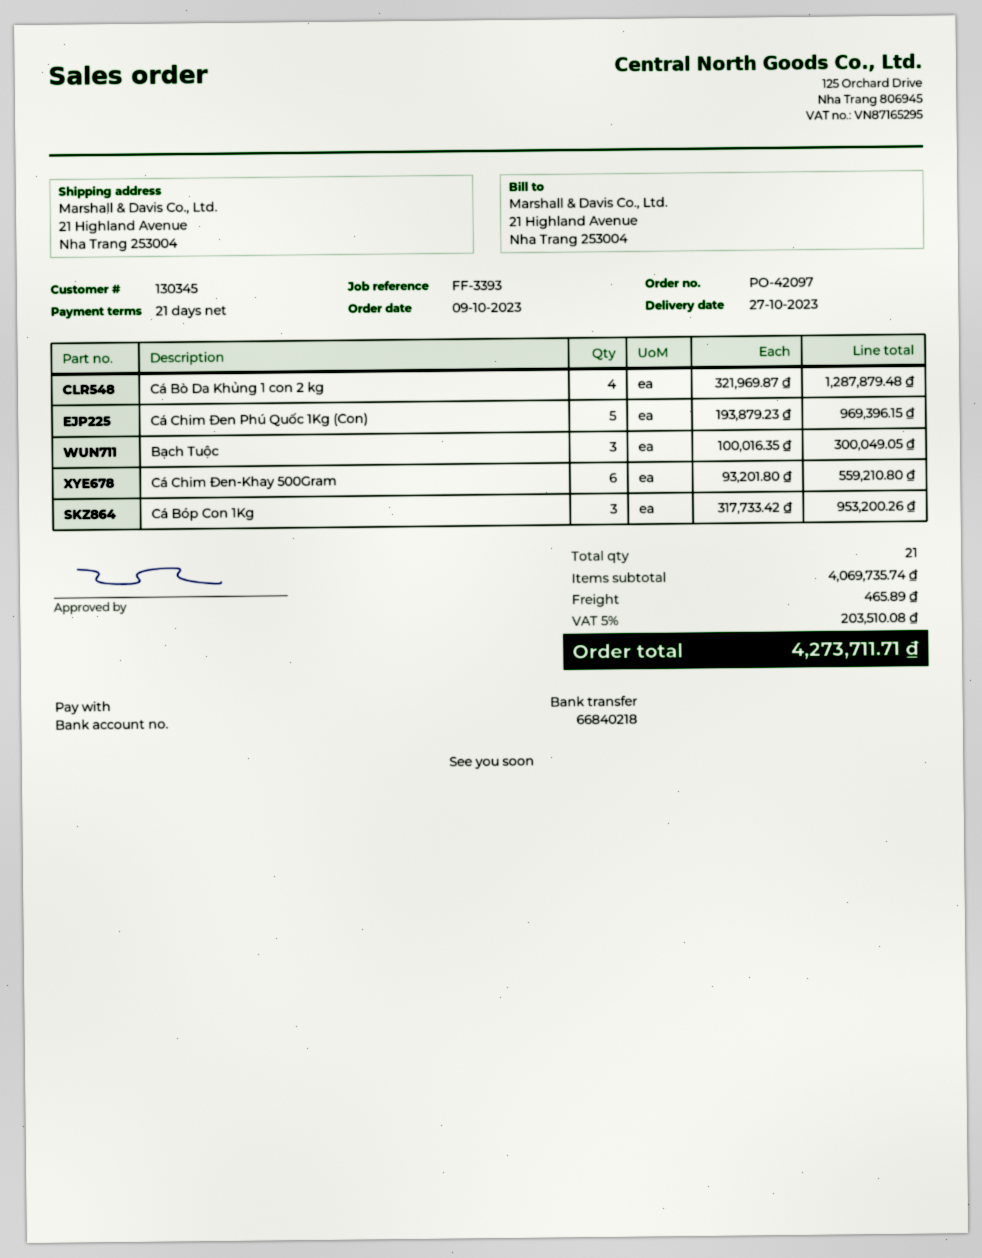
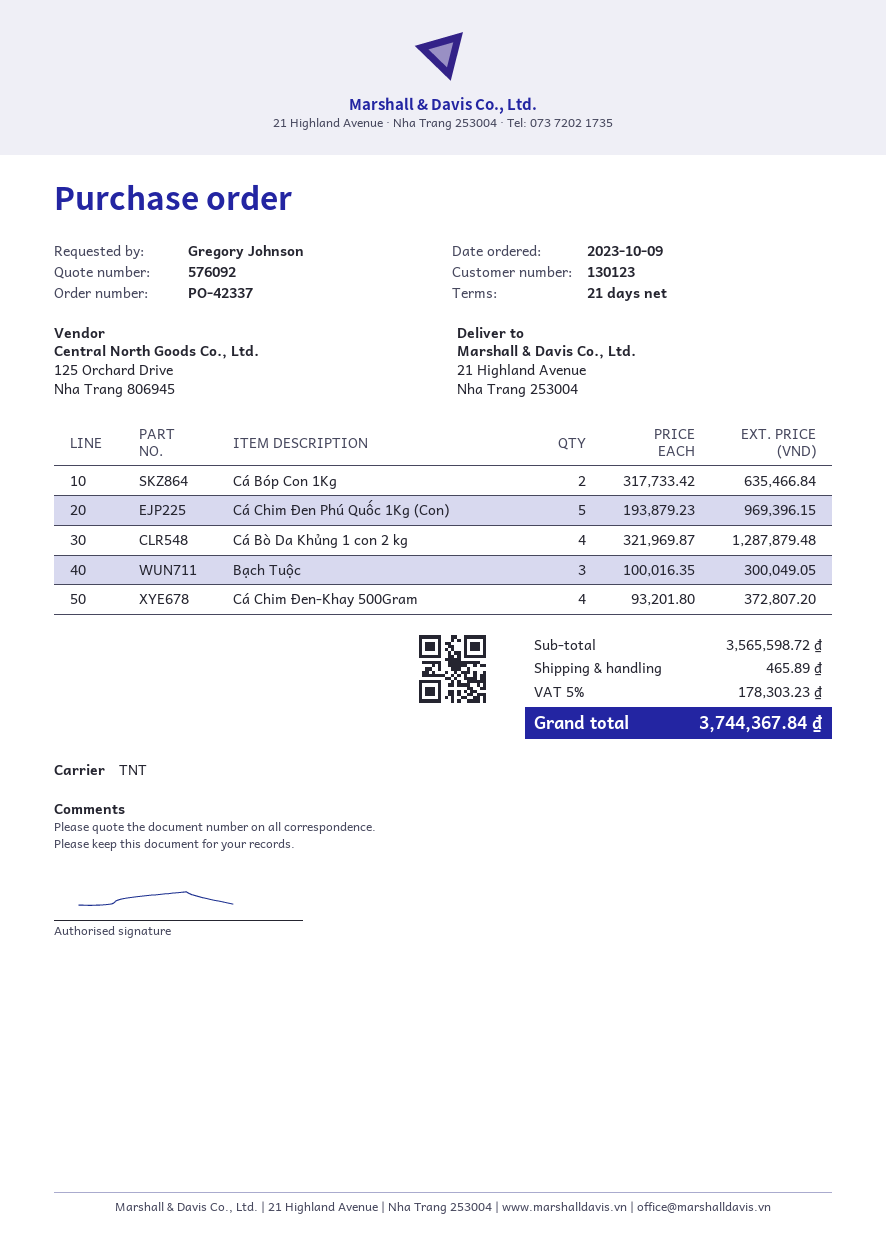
order number: PO-42097 -> PO-42337
customer number: 130345 -> 130123
Cá Chim Đen-Khay 500Gram: 6 x 93201.80 = 559210.80 -> 4 x 93201.80 = 372807.20
Cá Bóp Con 1Kg: 3 x 317733.42 = 953200.26 -> 2 x 317733.42 = 635466.84
subtotal: 4069735.74 -> 3565598.72
tax: 5% = 203510.08 -> 5% = 178303.23
total: 4273711.71 -> 3744367.84

